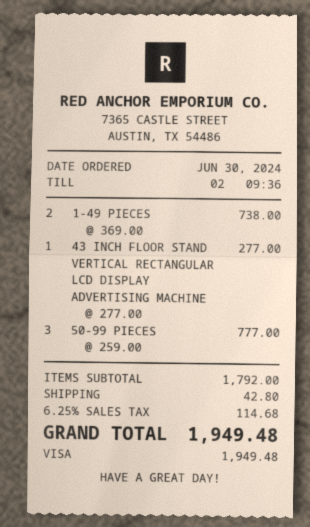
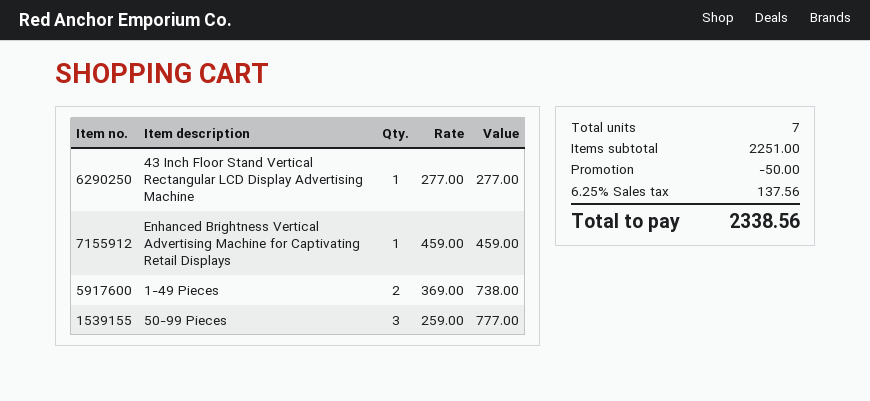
Enhanced Brightness Vertical Advertising Machine for Captivating Retail Displays: none -> 1 x 459.00 = 459.00
subtotal: 1792.00 -> 2251.00
discount: none -> 50.00
shipping: 42.80 -> none
tax: 6.25% = 114.68 -> 6.25% = 137.56
total: 1949.48 -> 2338.56

